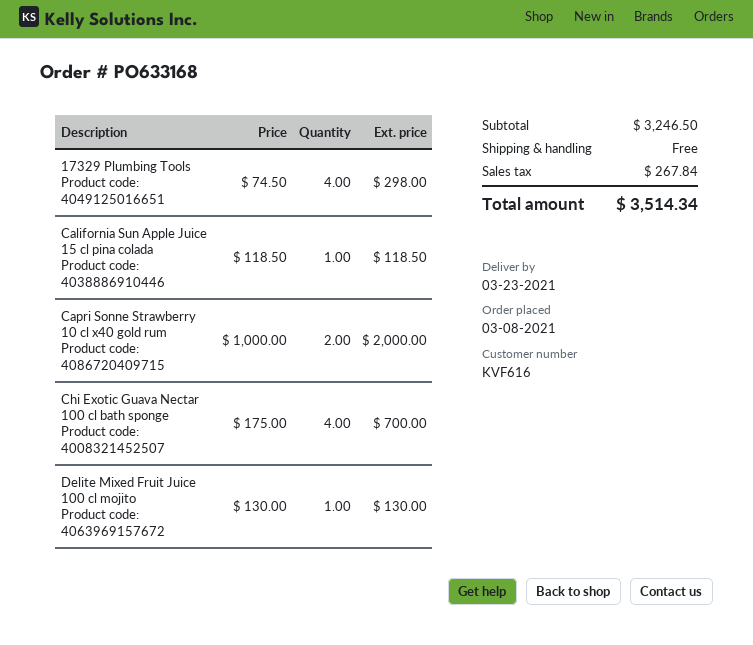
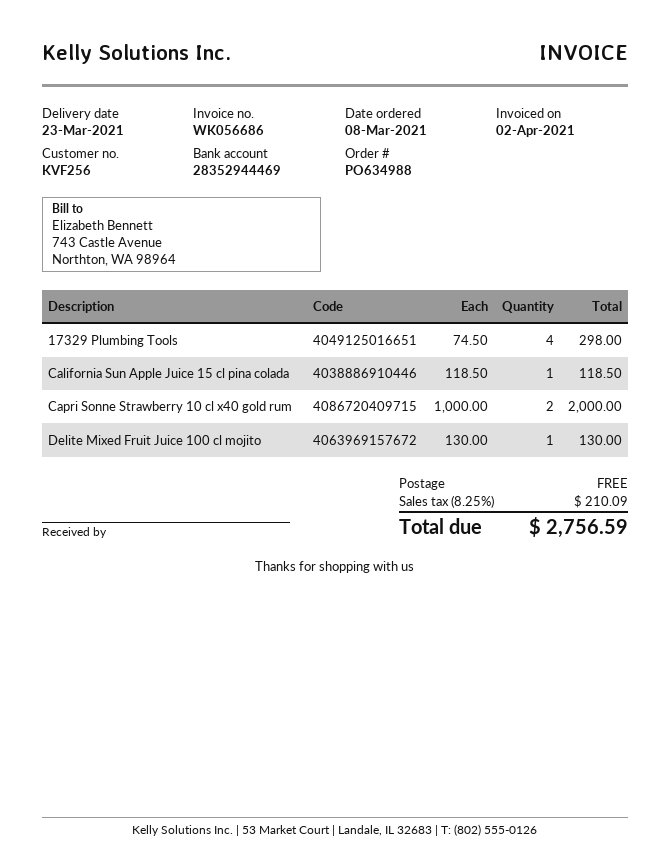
order number: PO633168 -> PO634988
customer number: KVF616 -> KVF256
Chi Exotic Guava Nectar 100 cl bath sponge: 4 x 175.00 = 700.00 -> none
tax: 267.84 -> 210.09
total: 3514.34 -> 2756.59

